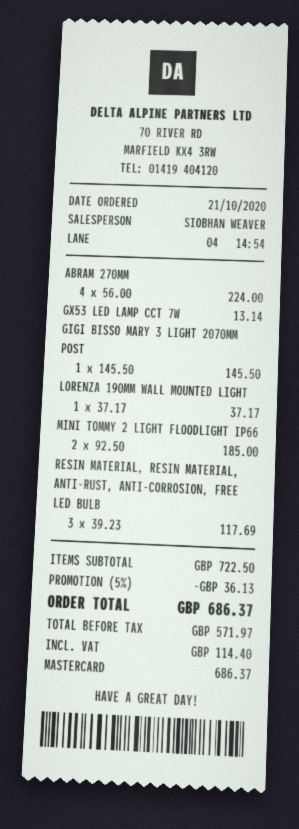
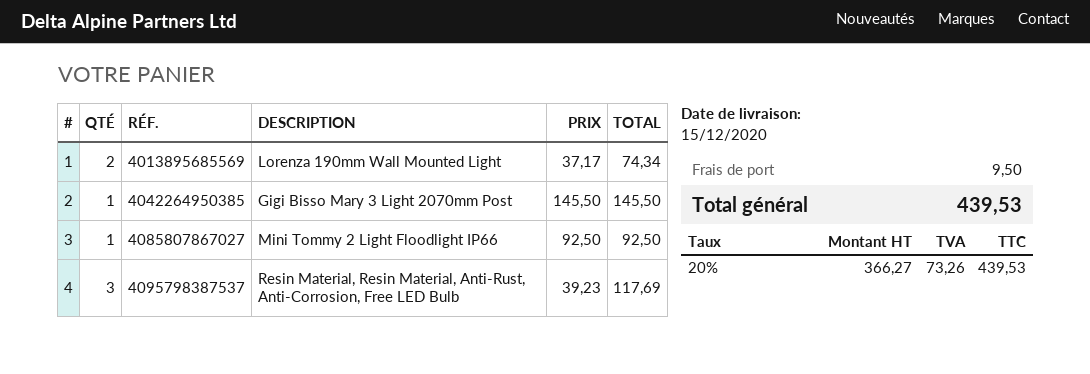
ABRAM 270MM: 4 x 56.00 = 224.00 -> none
GX53 LED LAMP CCT 7W: 1 x 13.14 = 13.14 -> none
LORENZA 190MM WALL MOUNTED LIGHT: 1 x 37.17 = 37.17 -> 2 x 37.17 = 74.34
MINI TOMMY 2 LIGHT FLOODLIGHT IP66: 2 x 92.50 = 185.00 -> 1 x 92.50 = 92.50
discount: 5% = 36.13 -> none
shipping: none -> 9.50
net: 571.97 -> 366.27
tax: 114.40 -> 73.26
total: 686.37 -> 439.53

